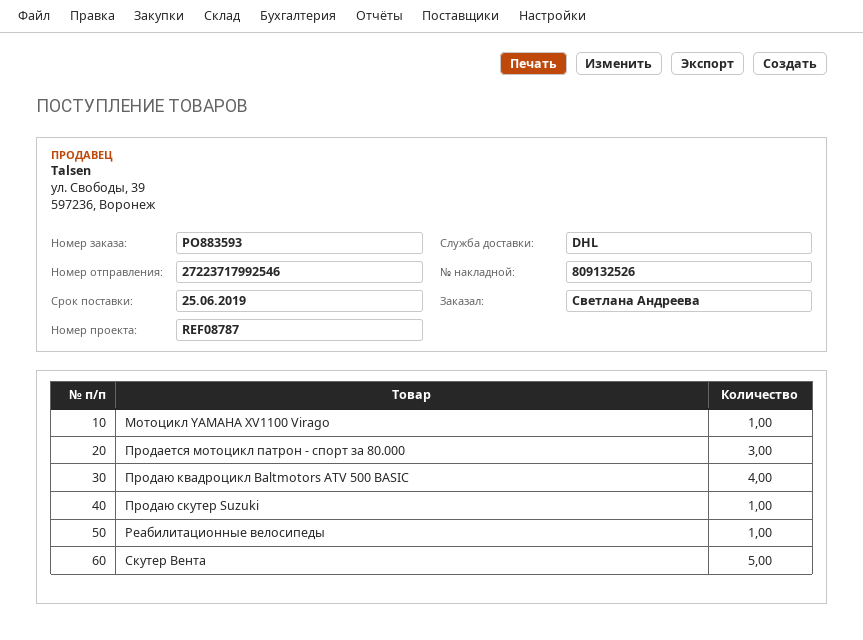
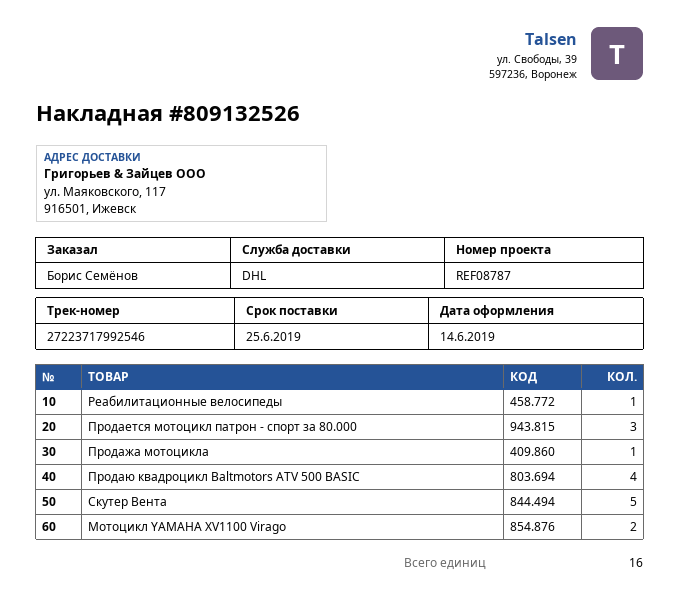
ordered by: Светлана Андреева -> Борис Семёнов
Мотоцикл YAMAHA XV1100 Virago: 1 -> 2
Продаю скутер Suzuki: 1 -> none
Продажа мотоцикла: none -> 1

